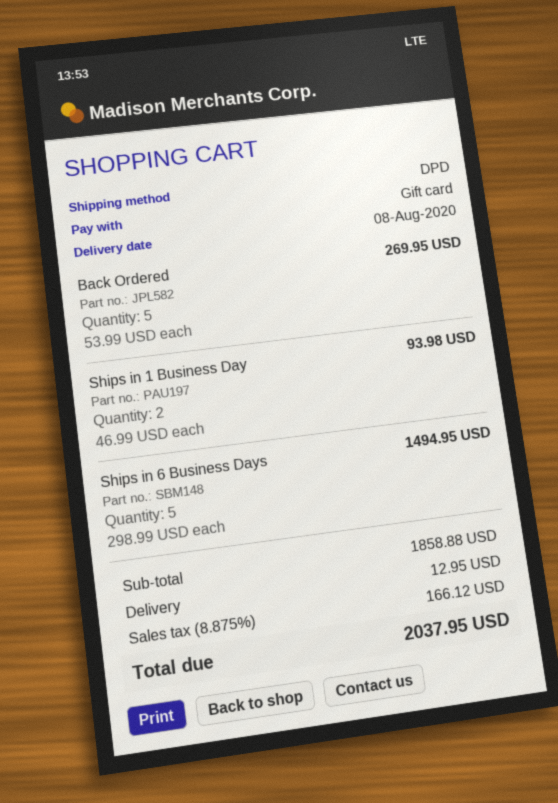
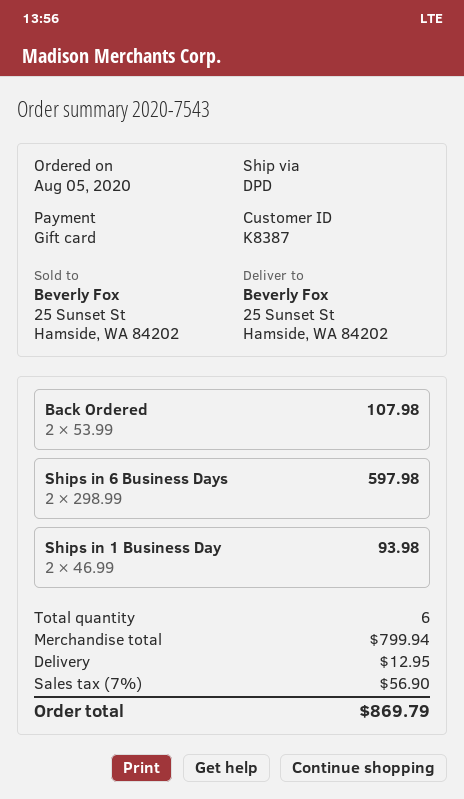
Back Ordered: 5 x 53.99 = 269.95 -> 2 x 53.99 = 107.98
Ships in 6 Business Days: 5 x 298.99 = 1494.95 -> 2 x 298.99 = 597.98
subtotal: 1858.88 -> 799.94
tax: 8.875% = 166.12 -> 7% = 56.90
total: 2037.95 -> 869.79

